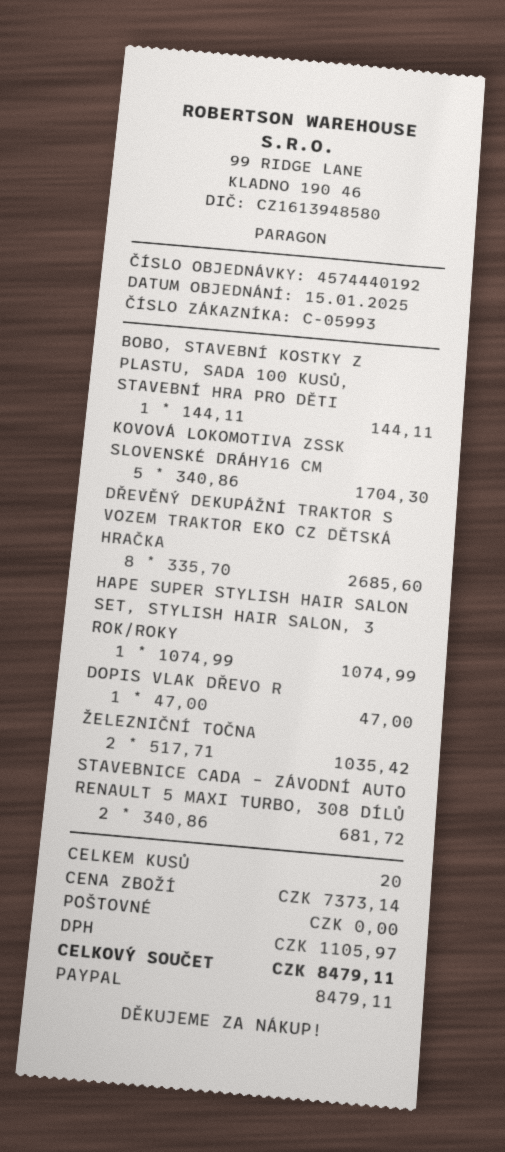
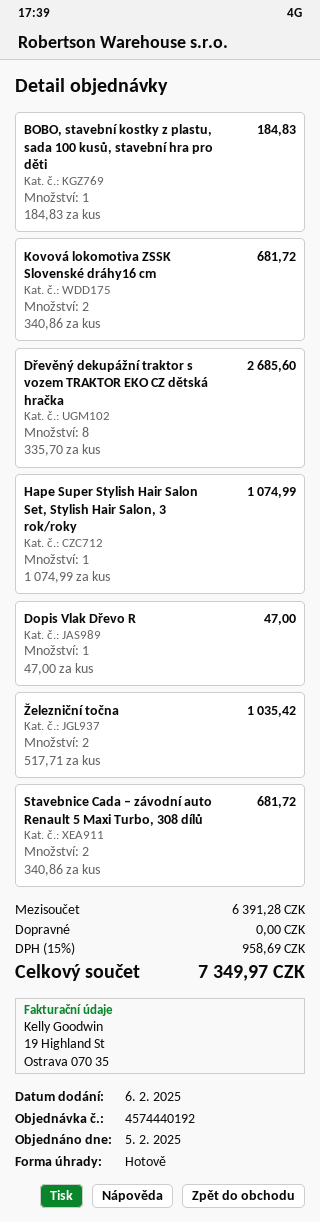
order date: 2025-01-15 -> 2025-02-05
payment method: PayPal -> cash
BOBO, STAVEBNÍ KOSTKY Z PLASTU, SADA 100 KUSŮ, STAVEBNÍ HRA PRO DĚTI: 1 x 144.11 = 144.11 -> 1 x 184.83 = 184.83
KOVOVÁ LOKOMOTIVA ZSSK SLOVENSKÉ DRÁHY16 CM: 5 x 340.86 = 1704.30 -> 2 x 340.86 = 681.72
subtotal: 7373.14 -> 6391.28
tax: 1105.97 -> 958.69
total: 8479.11 -> 7349.97

